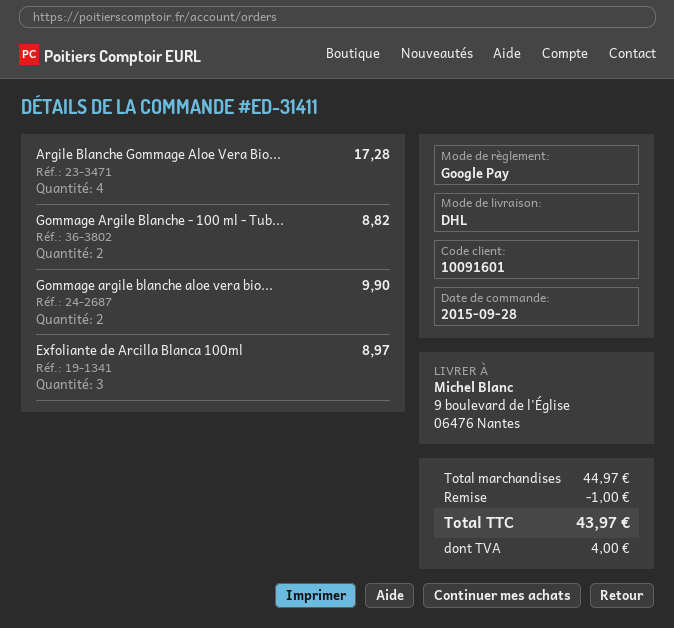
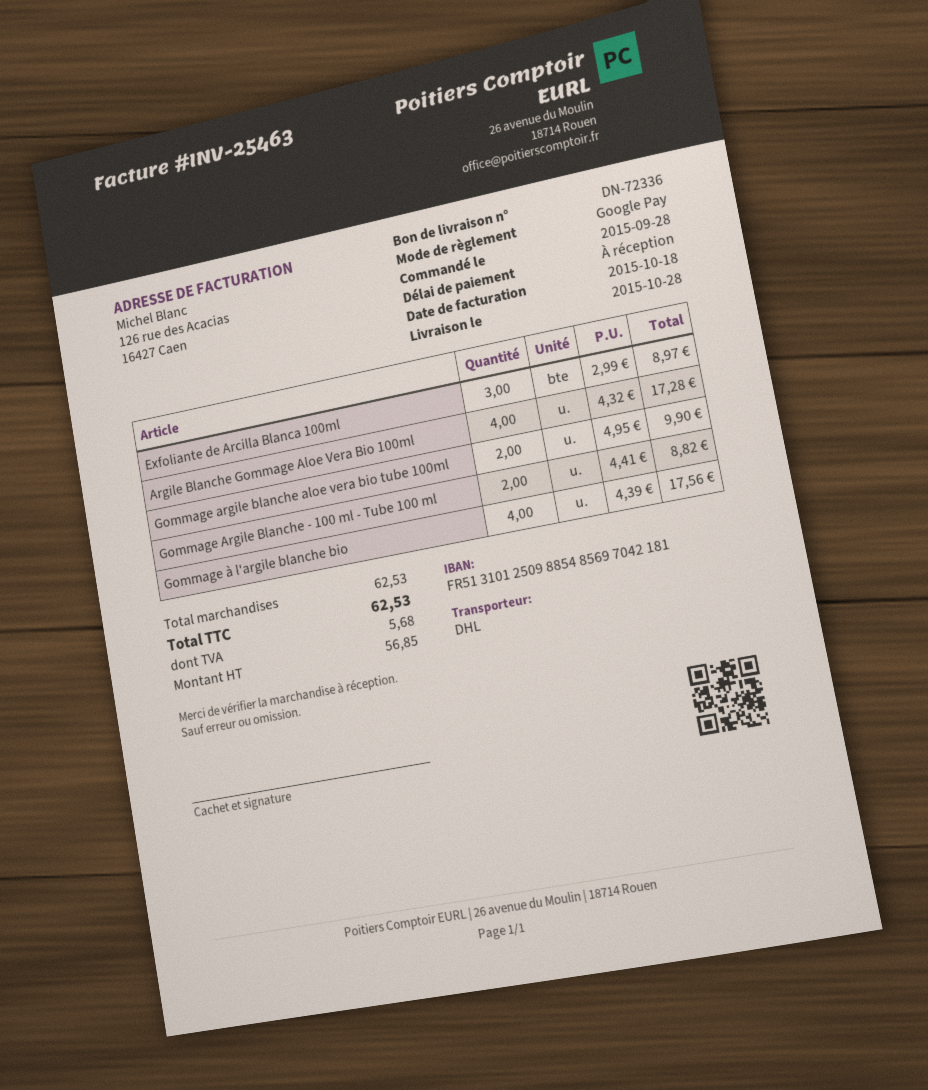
Gommage à l'argile blanche bio: none -> 4 for 17.56
subtotal: 44.97 -> 62.53
discount: 1.00 -> none
tax: 4.00 -> 5.68
total: 43.97 -> 62.53

